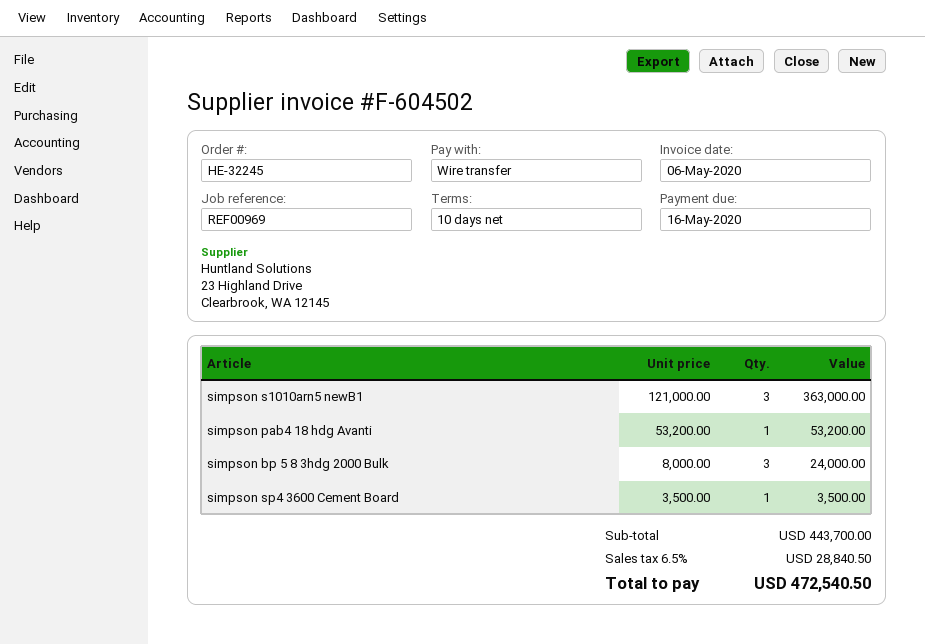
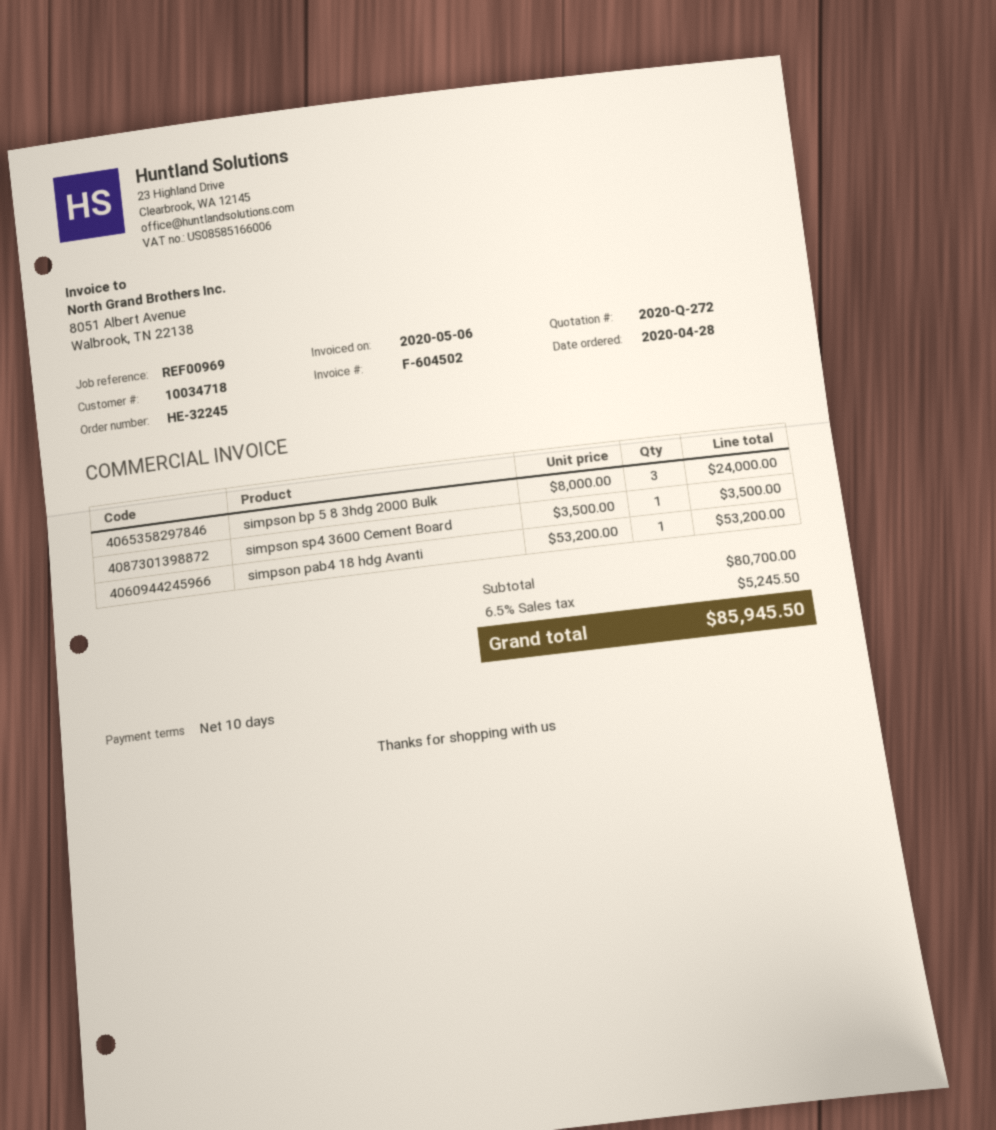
simpson s1010arn5 newB1: 3 x 121000.00 = 363000.00 -> none
subtotal: 443700.00 -> 80700.00
tax: 6.5% = 28840.50 -> 6.5% = 5245.50
total: 472540.50 -> 85945.50

